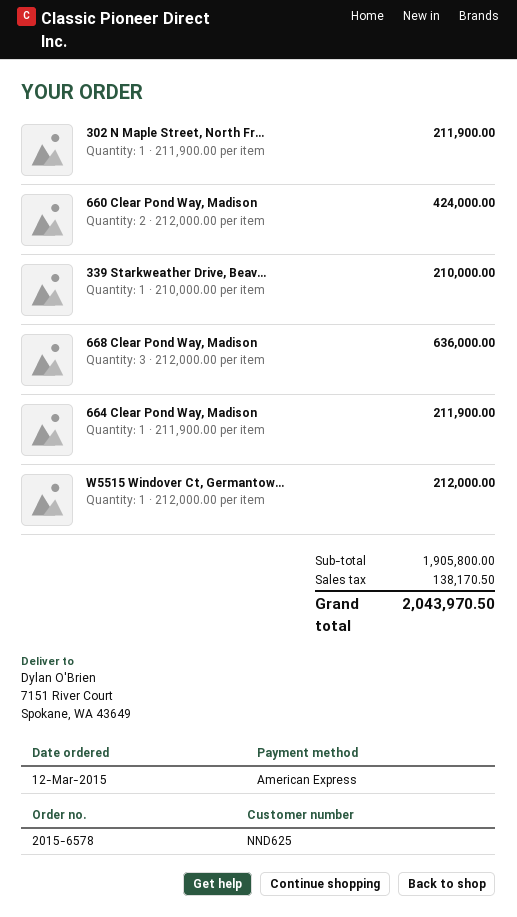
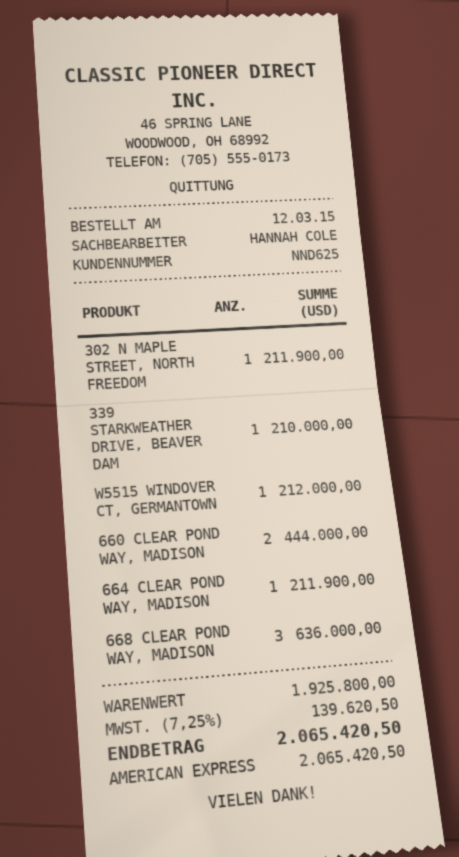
660 Clear Pond Way, Madison: 2 for 424000.00 -> 2 for 444000.00
subtotal: 1905800.00 -> 1925800.00
tax: 138170.50 -> 139620.50
total: 2043970.50 -> 2065420.50

